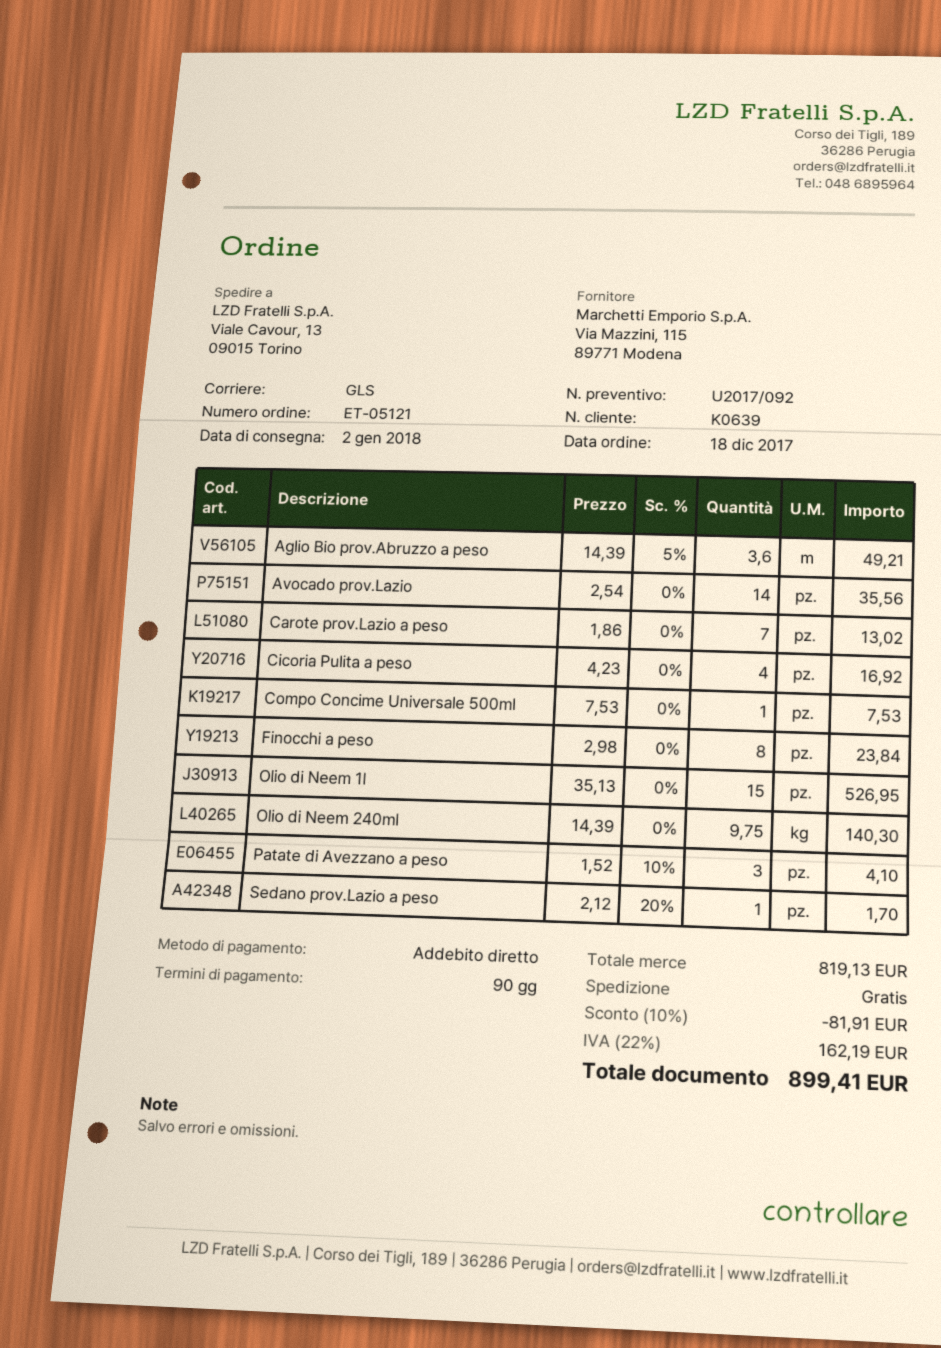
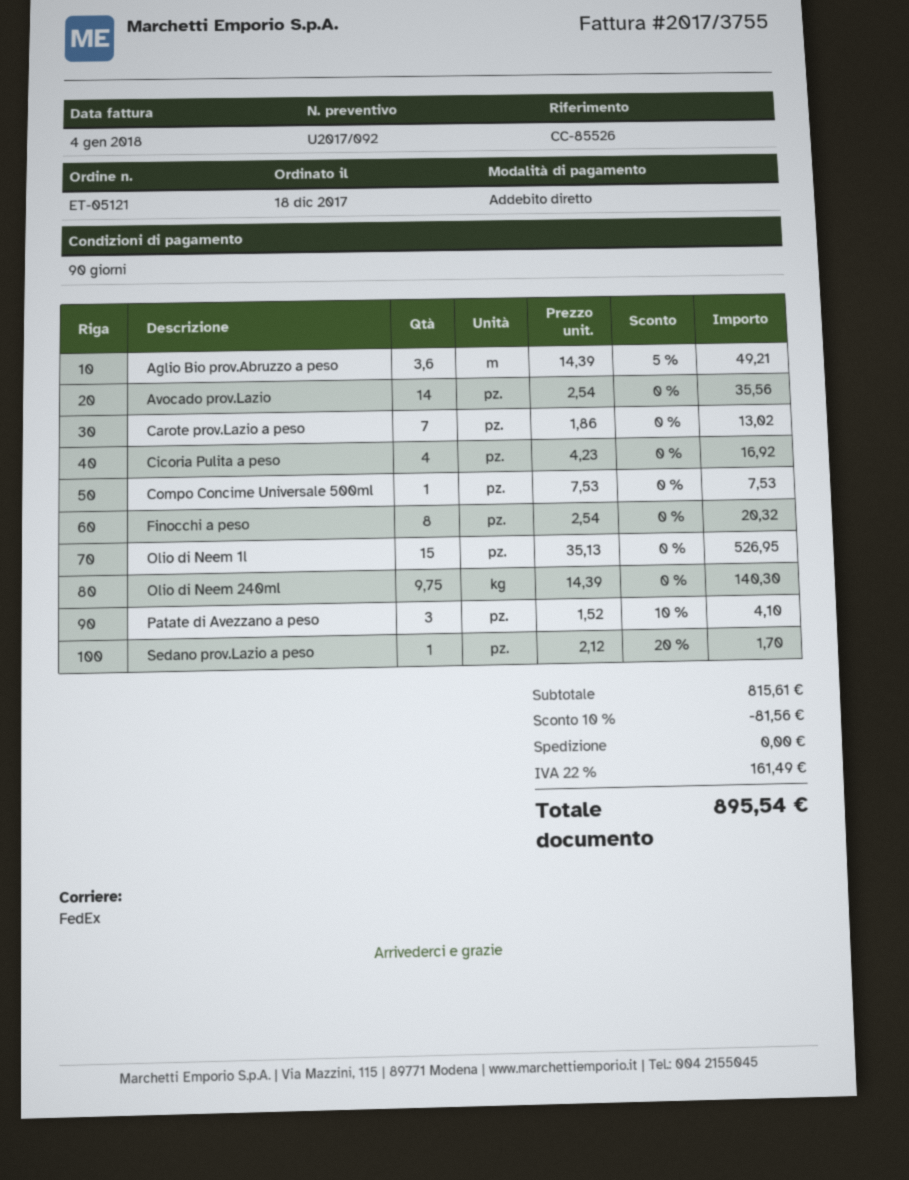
shipping method: GLS -> FedEx
Finocchi a peso: 8 x 2.98 = 23.84 -> 8 x 2.54 = 20.32
subtotal: 819.13 -> 815.61
discount: 10% = 81.91 -> 10% = 81.56
tax: 22% = 162.19 -> 22% = 161.49
total: 899.41 -> 895.54

